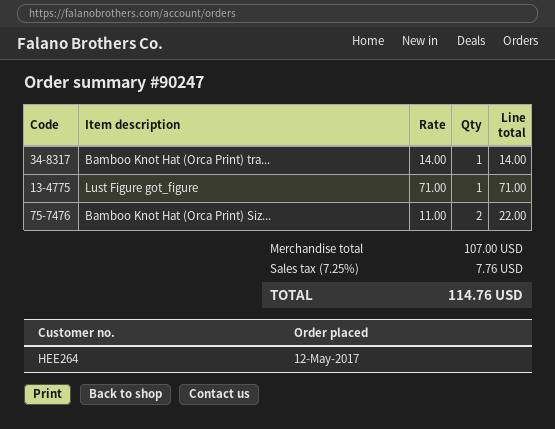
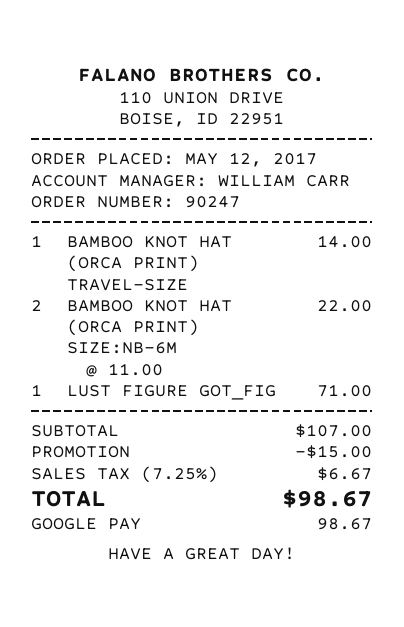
discount: none -> 15.00
tax: 7.25% = 7.76 -> 7.25% = 6.67
total: 114.76 -> 98.67

